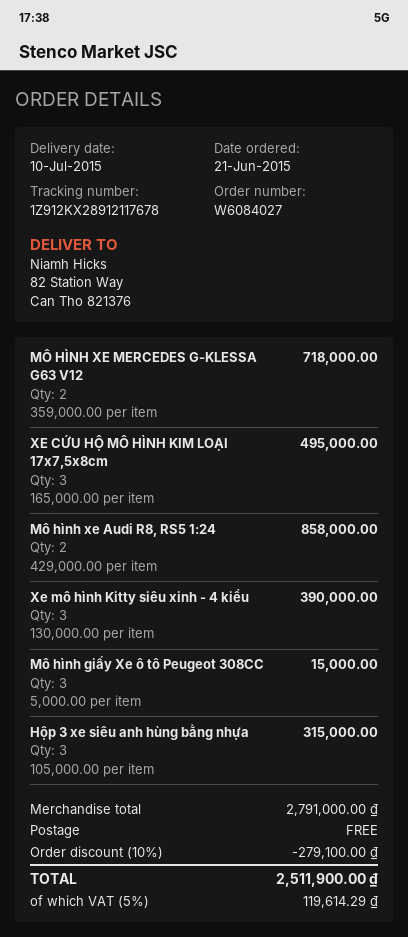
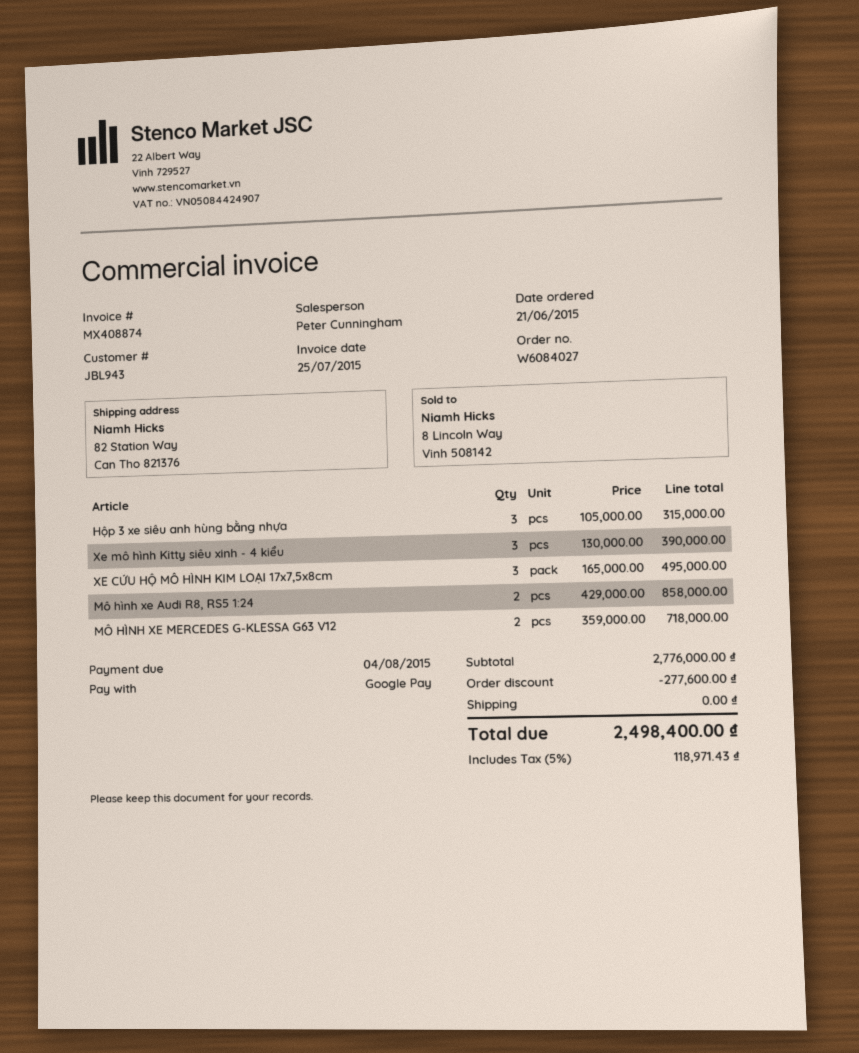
Mô hình giấy Xe ô tô Peugeot 308CC: 3 x 5000.00 = 15000.00 -> none
subtotal: 2791000.00 -> 2776000.00
discount: 279100.00 -> 277600.00
tax: 5% = 119614.29 -> 5% = 118971.43
total: 2511900.00 -> 2498400.00

